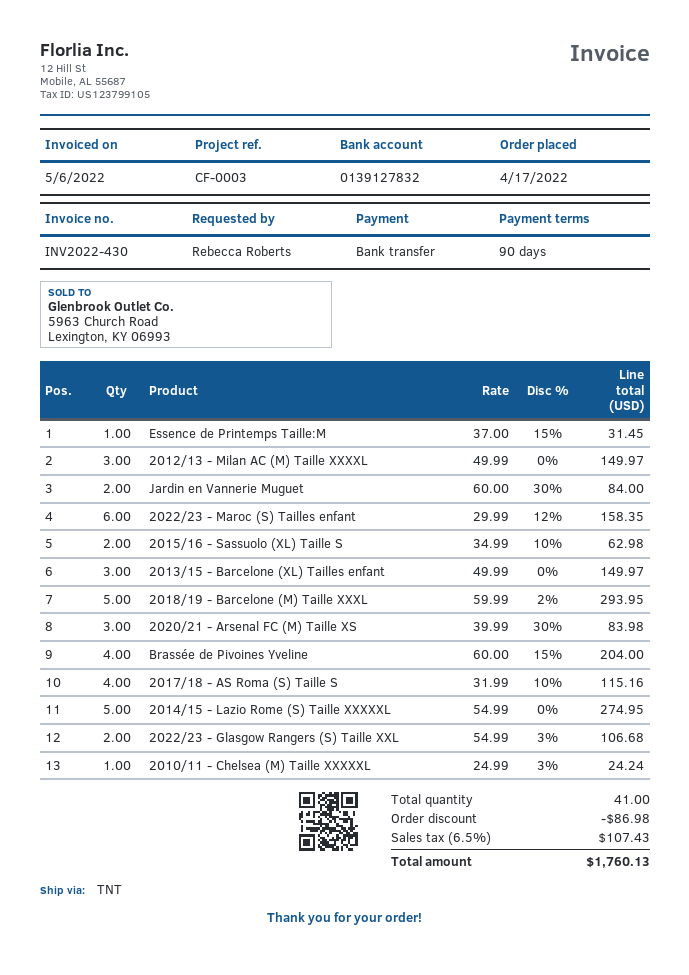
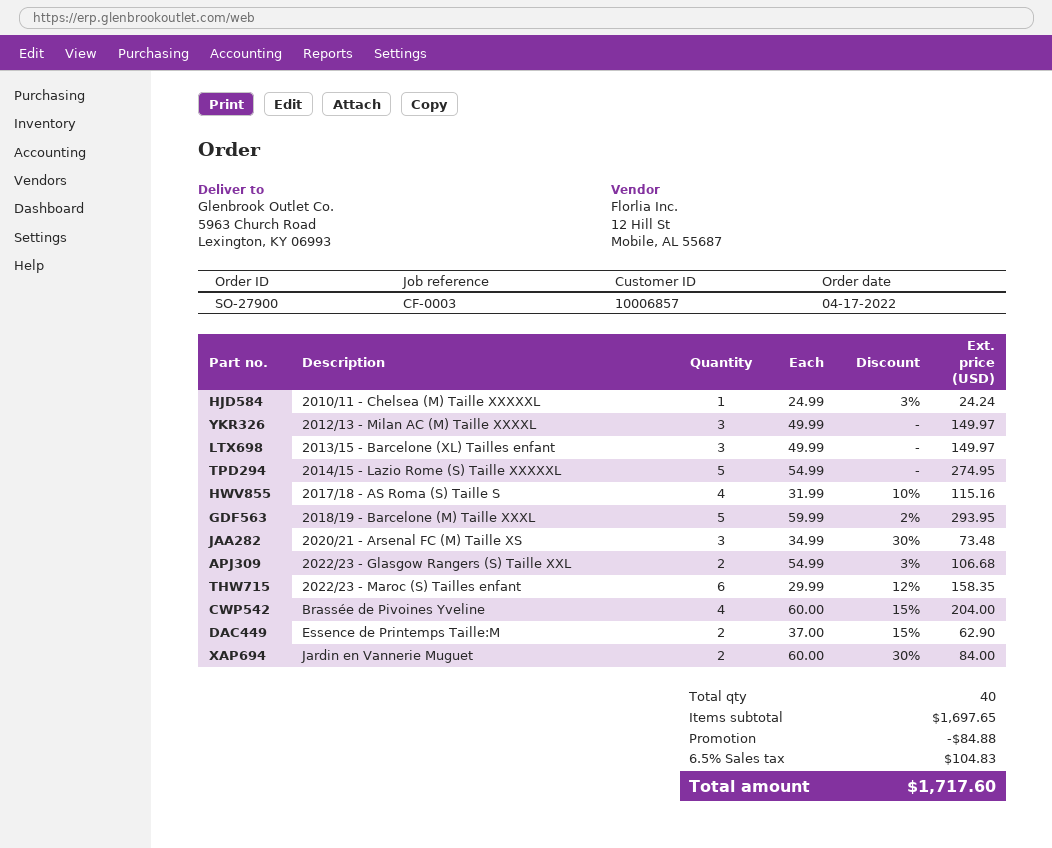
Essence de Printemps Taille:M: 1 x 37.00 - 15% = 31.45 -> 2 x 37.00 - 15% = 62.90
2015/16 - Sassuolo (XL) Taille S: 2 x 34.99 - 10% = 62.98 -> none
2020/21 - Arsenal FC (M) Taille XS: 3 x 39.99 - 30% = 83.98 -> 3 x 34.99 - 30% = 73.48
total quantity: 41 -> 40
discount: 86.98 -> 84.88
tax: 6.5% = 107.43 -> 6.5% = 104.83
total: 1760.13 -> 1717.60

